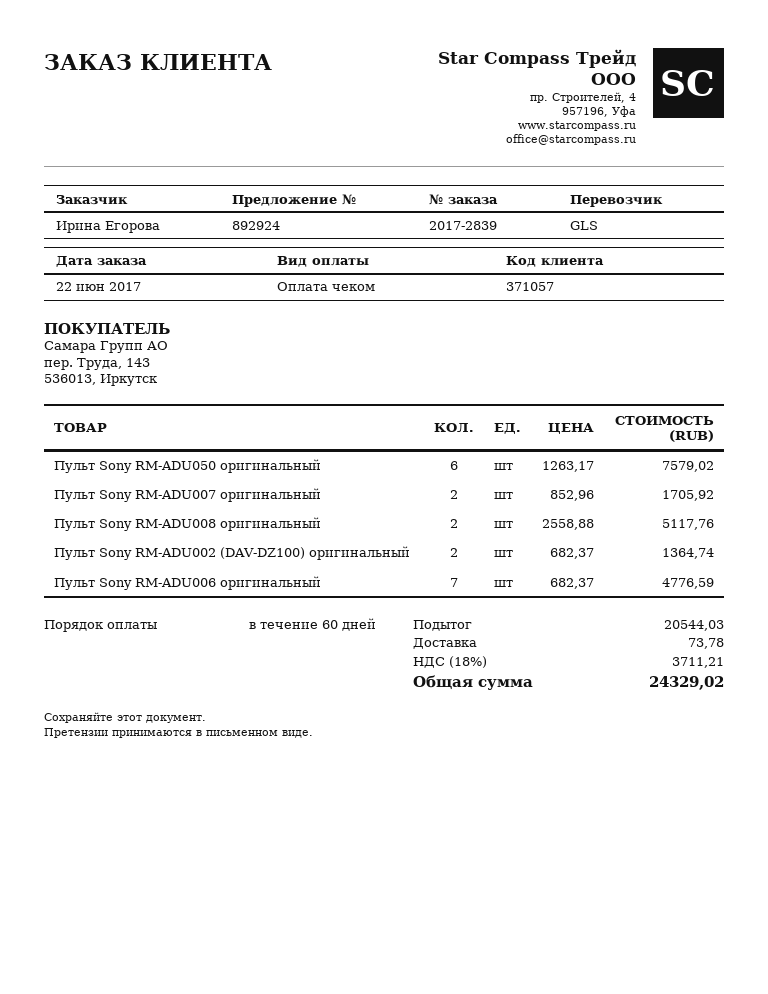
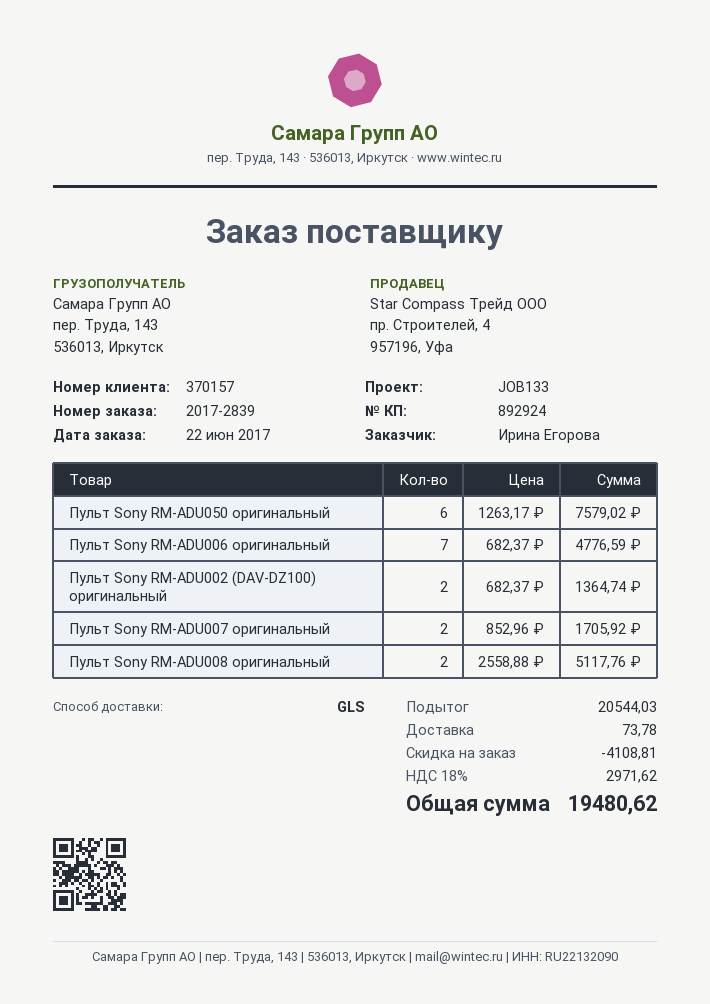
customer number: 371057 -> 370157
discount: none -> 4108.81
tax: 18% = 3711.21 -> 18% = 2971.62
total: 24329.02 -> 19480.62

